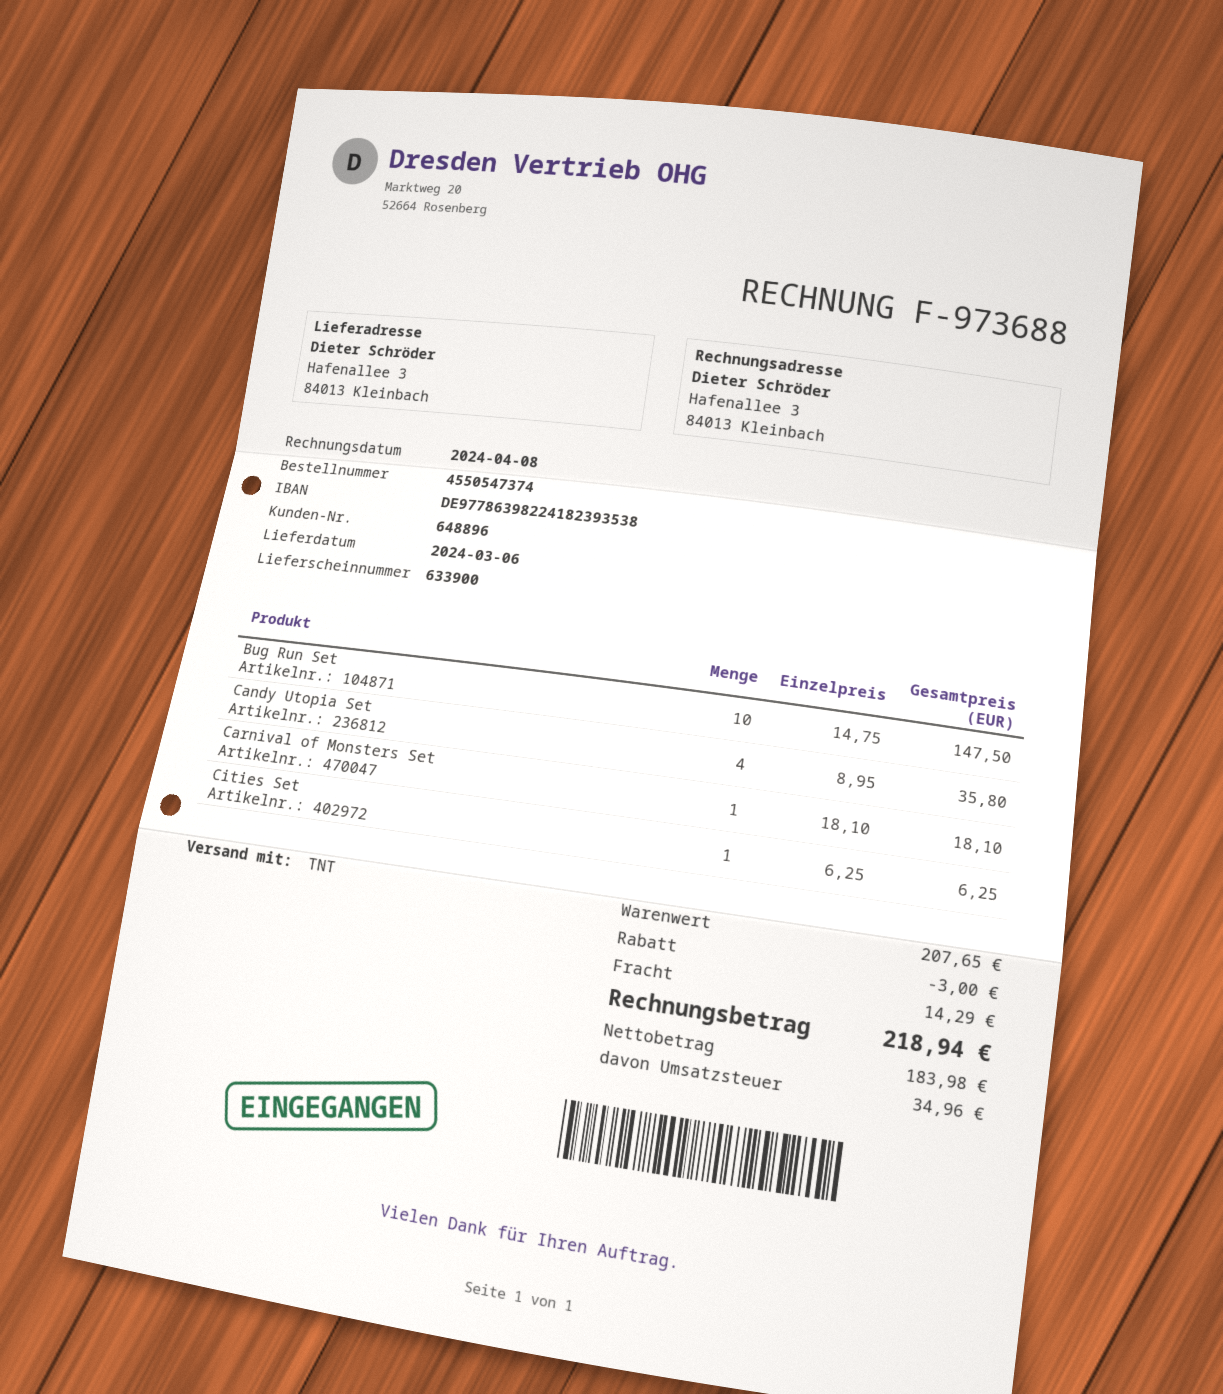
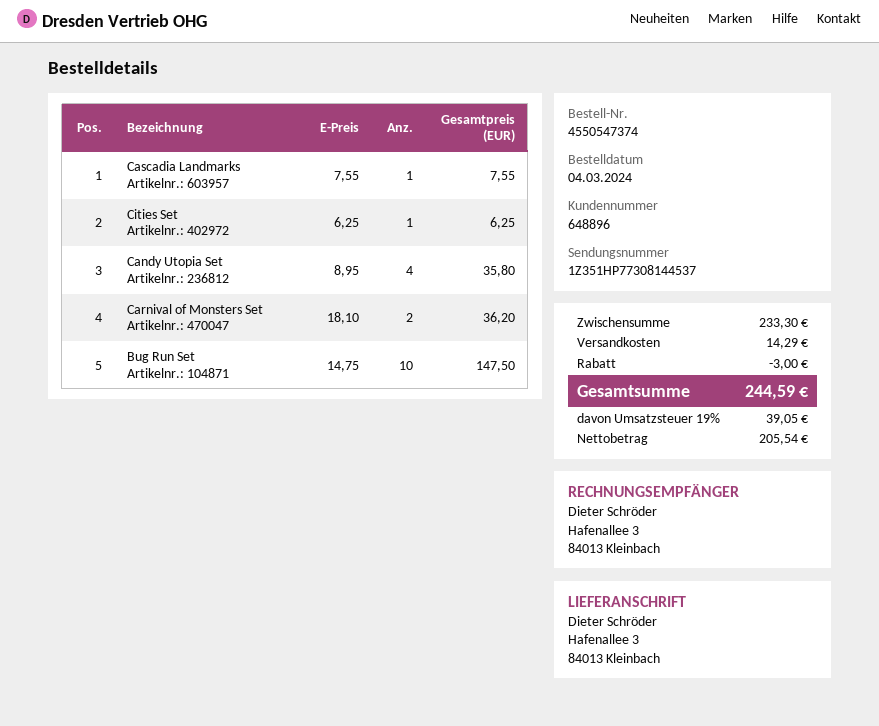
Carnival of Monsters Set: 1 x 18.10 = 18.10 -> 2 x 18.10 = 36.20
Cascadia Landmarks: none -> 1 x 7.55 = 7.55
subtotal: 207.65 -> 233.30
net: 183.98 -> 205.54
tax: 34.96 -> 39.05
total: 218.94 -> 244.59

